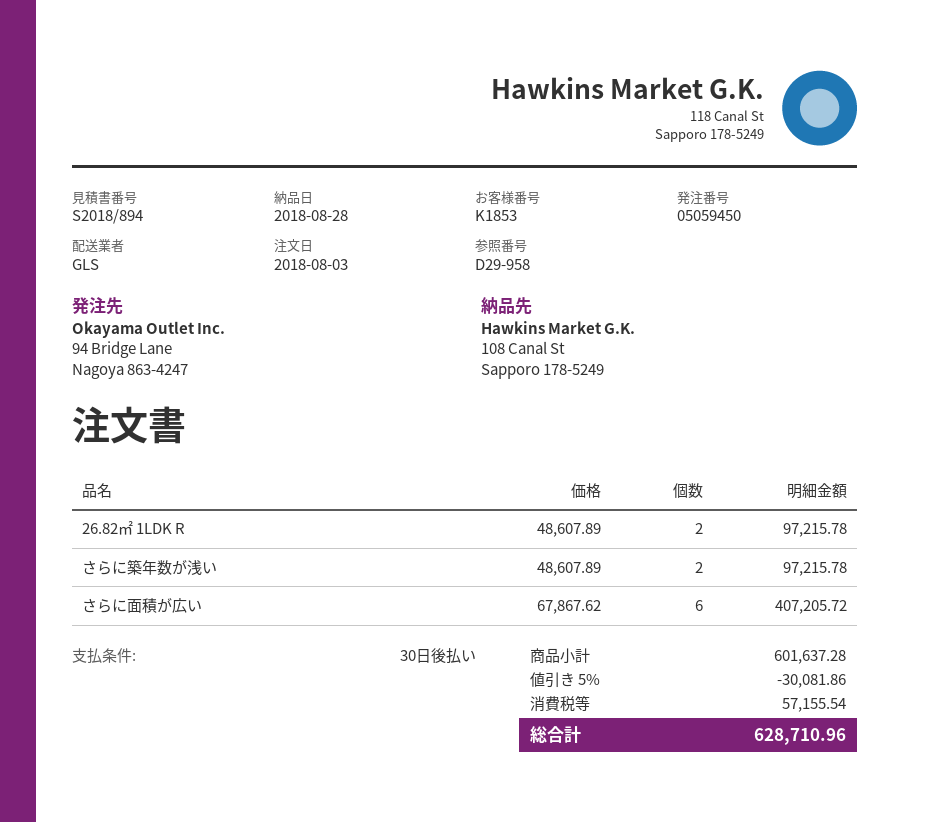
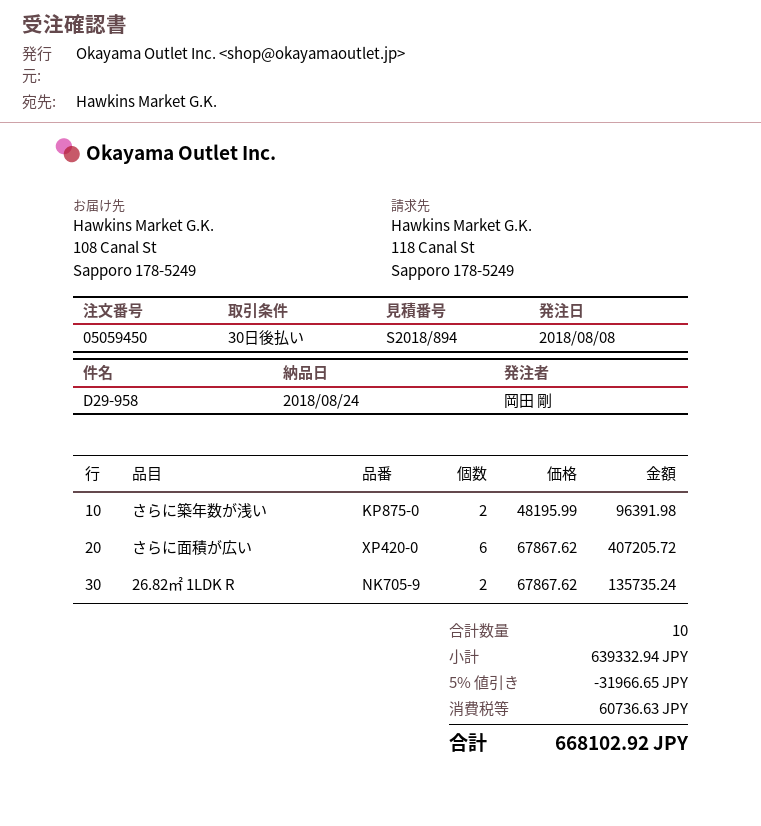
order date: 2018-08-03 -> 2018-08-08
delivery date: 2018-08-28 -> 2018-08-24
26.82㎡ 1LDK R: 2 x 48607.89 = 97215.78 -> 2 x 67867.62 = 135735.24
さらに築年数が浅い: 2 x 48607.89 = 97215.78 -> 2 x 48195.99 = 96391.98
subtotal: 601637.28 -> 639332.94
discount: 5% = 30081.86 -> 5% = 31966.65
tax: 57155.54 -> 60736.63
total: 628710.96 -> 668102.92

